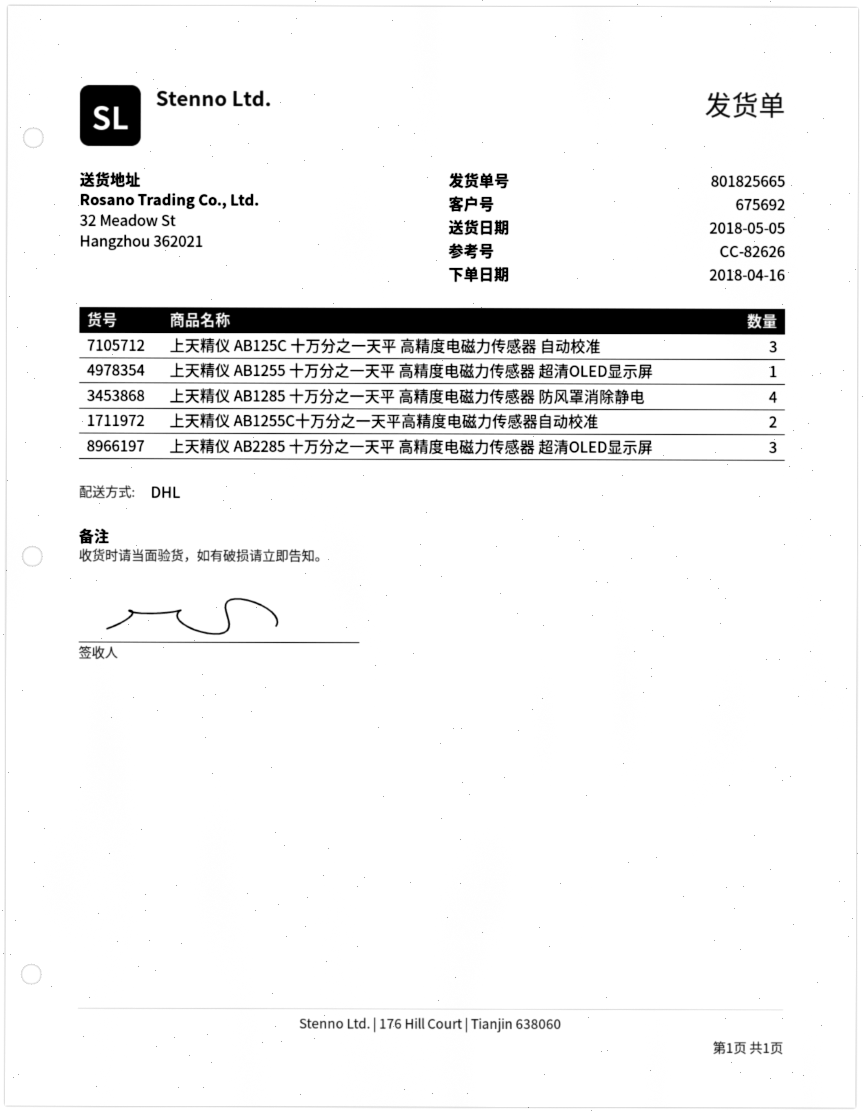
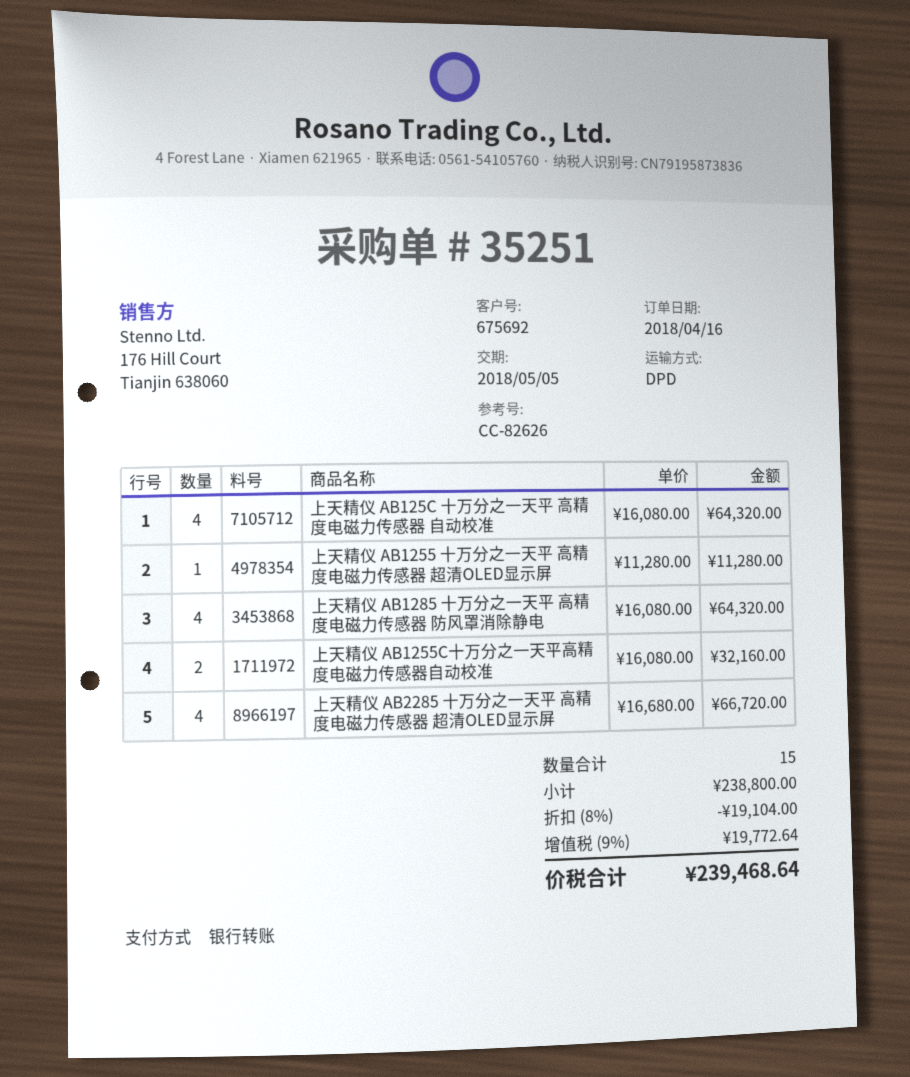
shipping method: DHL -> DPD
上天精仪 AB125C 十万分之一天平 高精度电磁力传感器 自动校准: 3 -> 4
上天精仪 AB2285 十万分之一天平 高精度电磁力传感器 超清OLED显示屏: 3 -> 4

